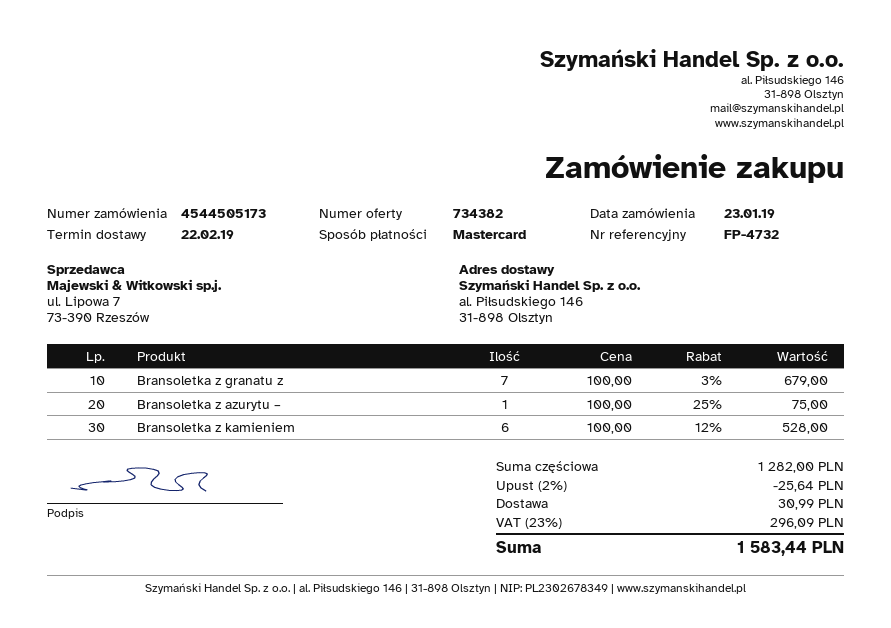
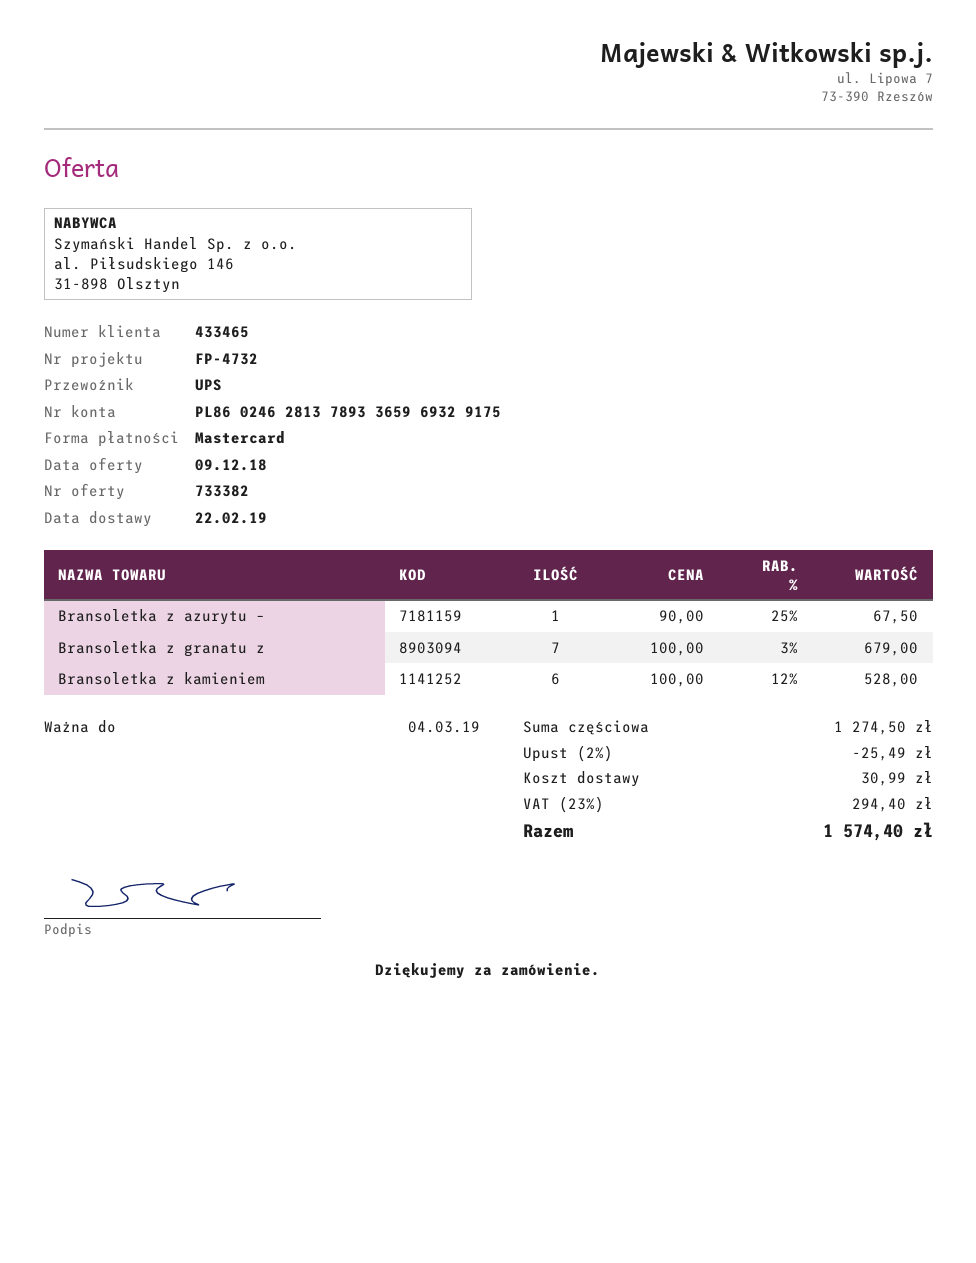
quote number: 734382 -> 733382
Bransoletka z azurytu –: 1 x 100.00 - 25% = 75.00 -> 1 x 90.00 - 25% = 67.50
subtotal: 1282.00 -> 1274.50
discount: 2% = 25.64 -> 2% = 25.49
tax: 23% = 296.09 -> 23% = 294.40
total: 1583.44 -> 1574.40

